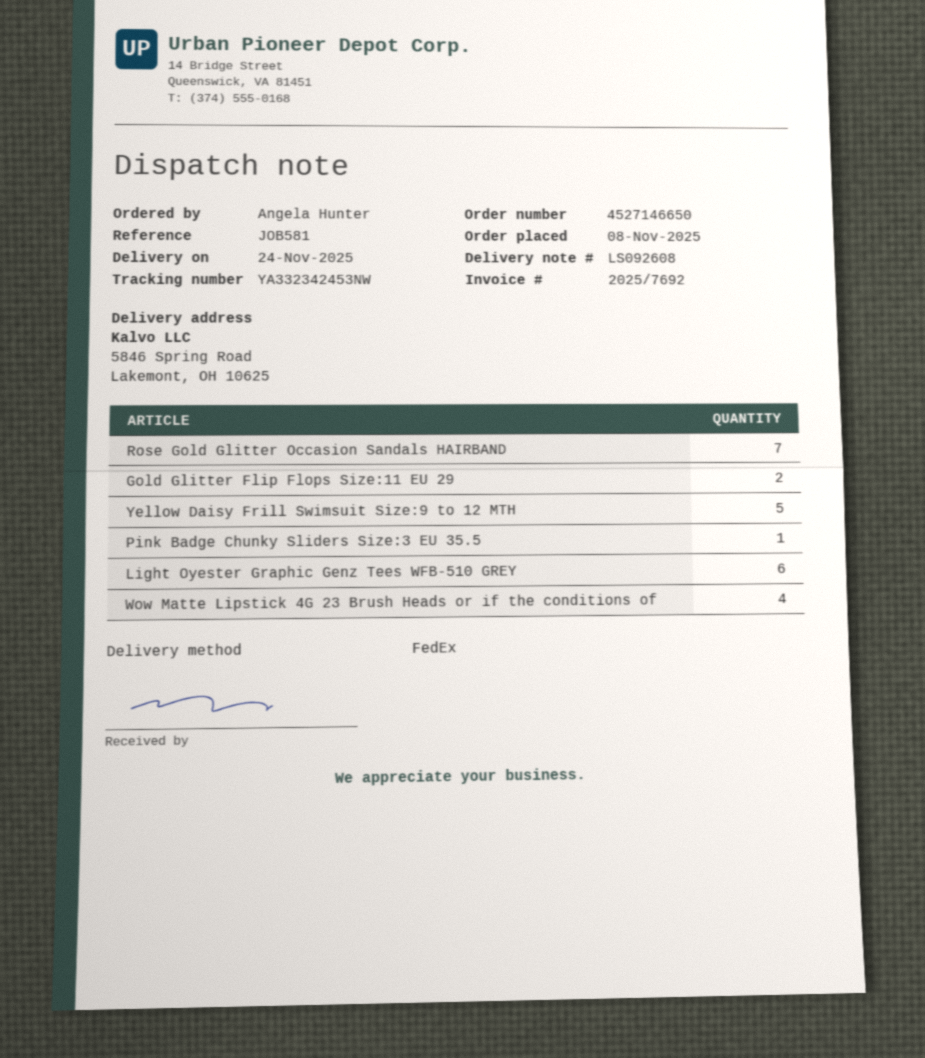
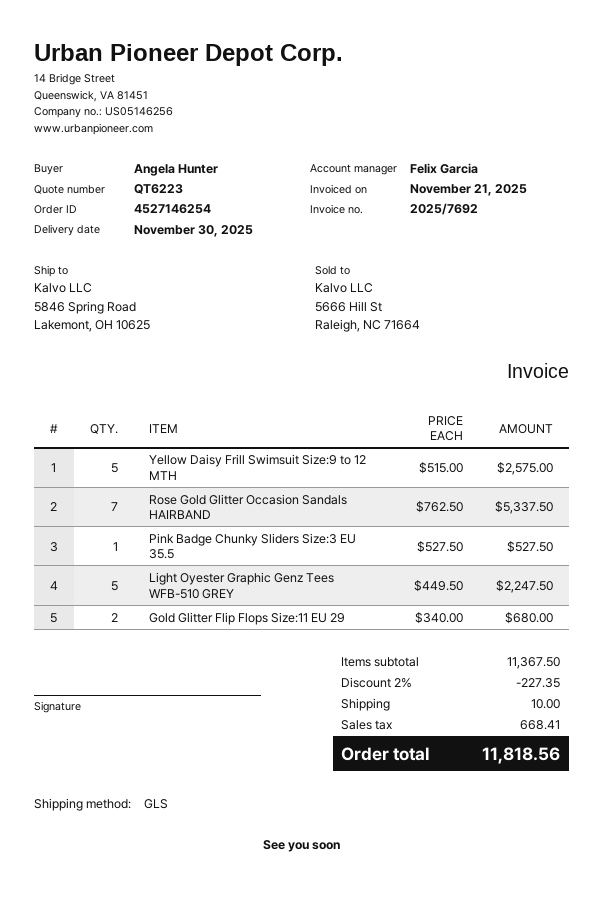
order number: 4527146650 -> 4527146254
delivery date: 2025-11-24 -> 2025-11-30
shipping method: FedEx -> GLS
Light Oyester Graphic Genz Tees WFB-510 GREY: 6 -> 5
Wow Matte Lipstick 4G 23 Brush Heads or if the conditions of: 4 -> none

